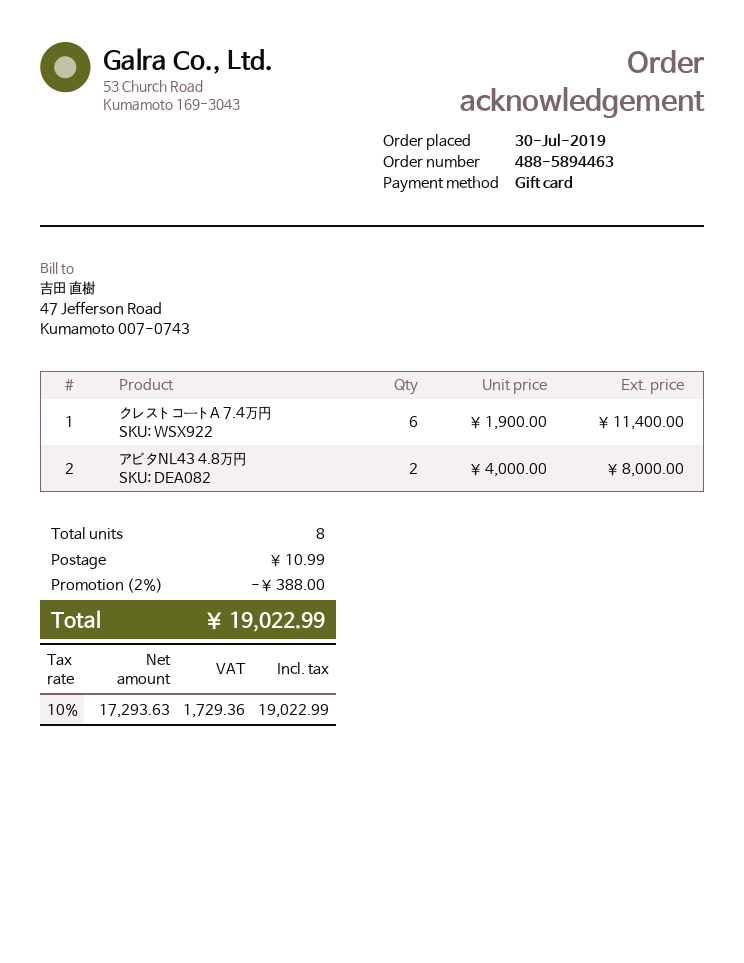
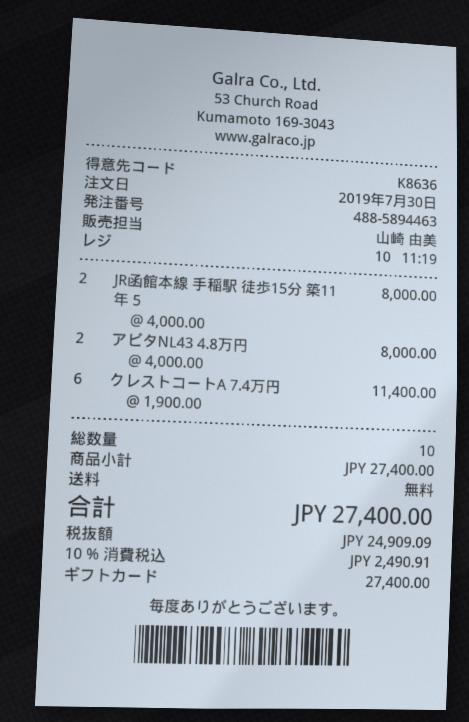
JR函館本線 手稲駅 徒歩15分 築11年 5: none -> 2 x 4000.00 = 8000.00
total quantity: 8 -> 10
discount: 2% = 388.00 -> none
shipping: 10.99 -> 0.00
net: 17293.63 -> 24909.09
tax: 10% = 1729.36 -> 10% = 2490.91
total: 19022.99 -> 27400.00

